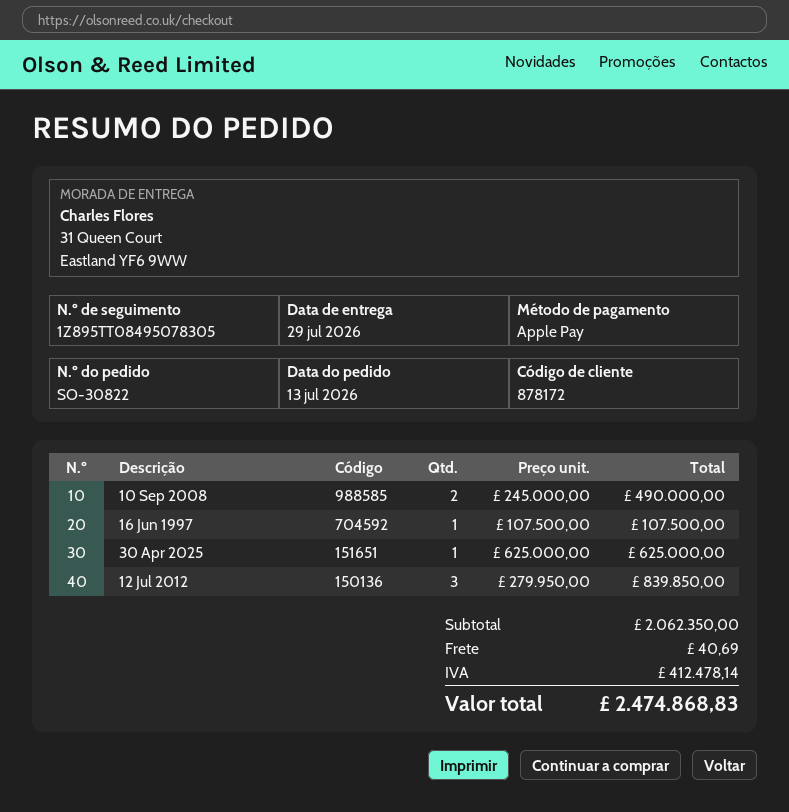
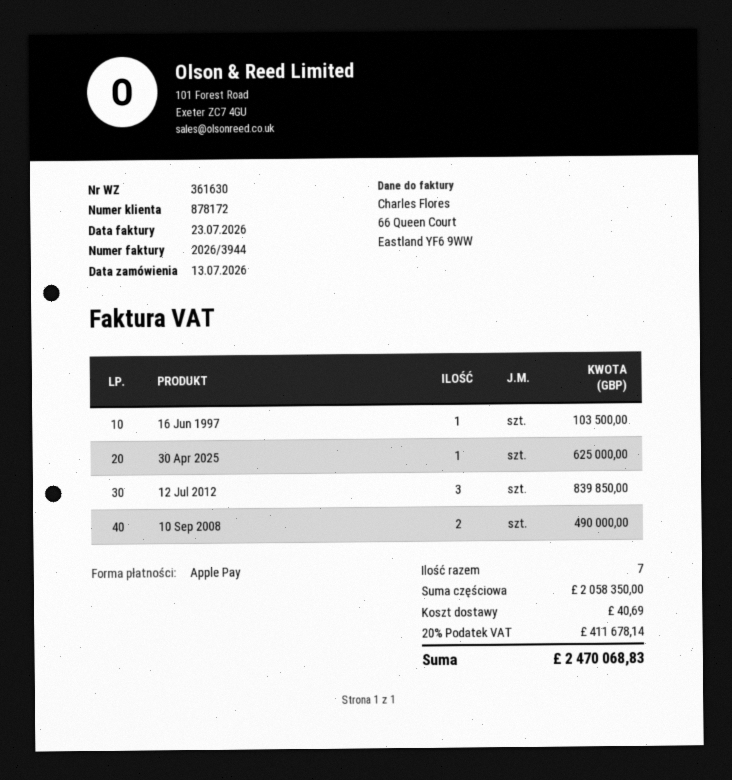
16 Jun 1997: 1 for 107500.00 -> 1 for 103500.00
subtotal: 2062350.00 -> 2058350.00
tax: 412478.14 -> 411678.14
total: 2474868.83 -> 2470068.83

